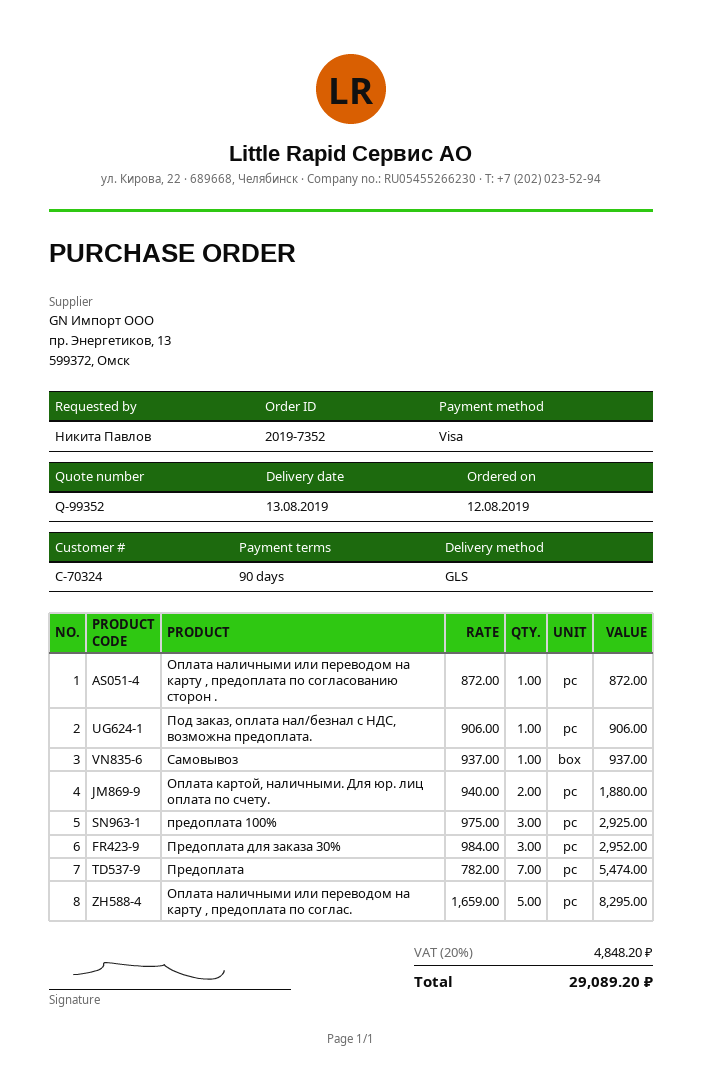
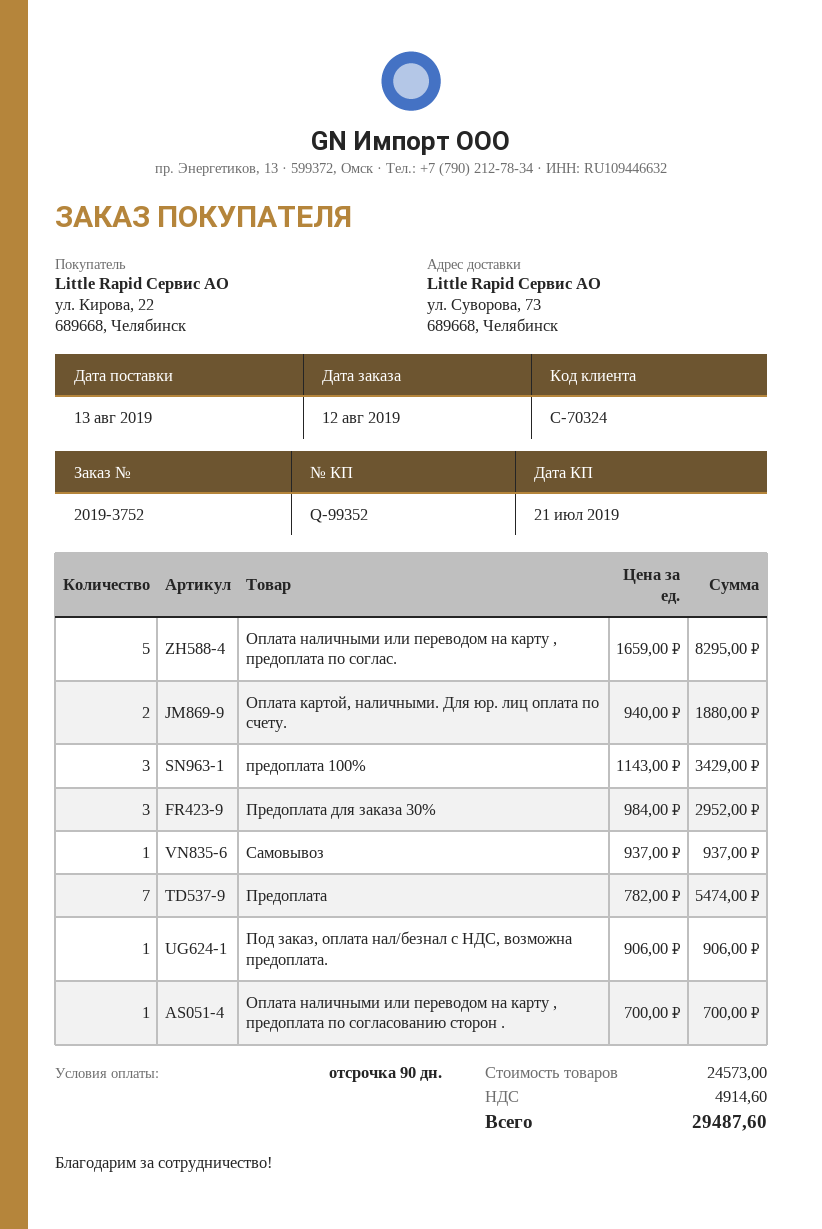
order number: 2019-7352 -> 2019-3752
Оплата наличными или переводом на карту , предоплата по согласованию сторон .: 1 x 872.00 = 872.00 -> 1 x 700.00 = 700.00
предоплата 100%: 3 x 975.00 = 2925.00 -> 3 x 1143.00 = 3429.00
tax: 4848.20 -> 4914.60
total: 29089.20 -> 29487.60

